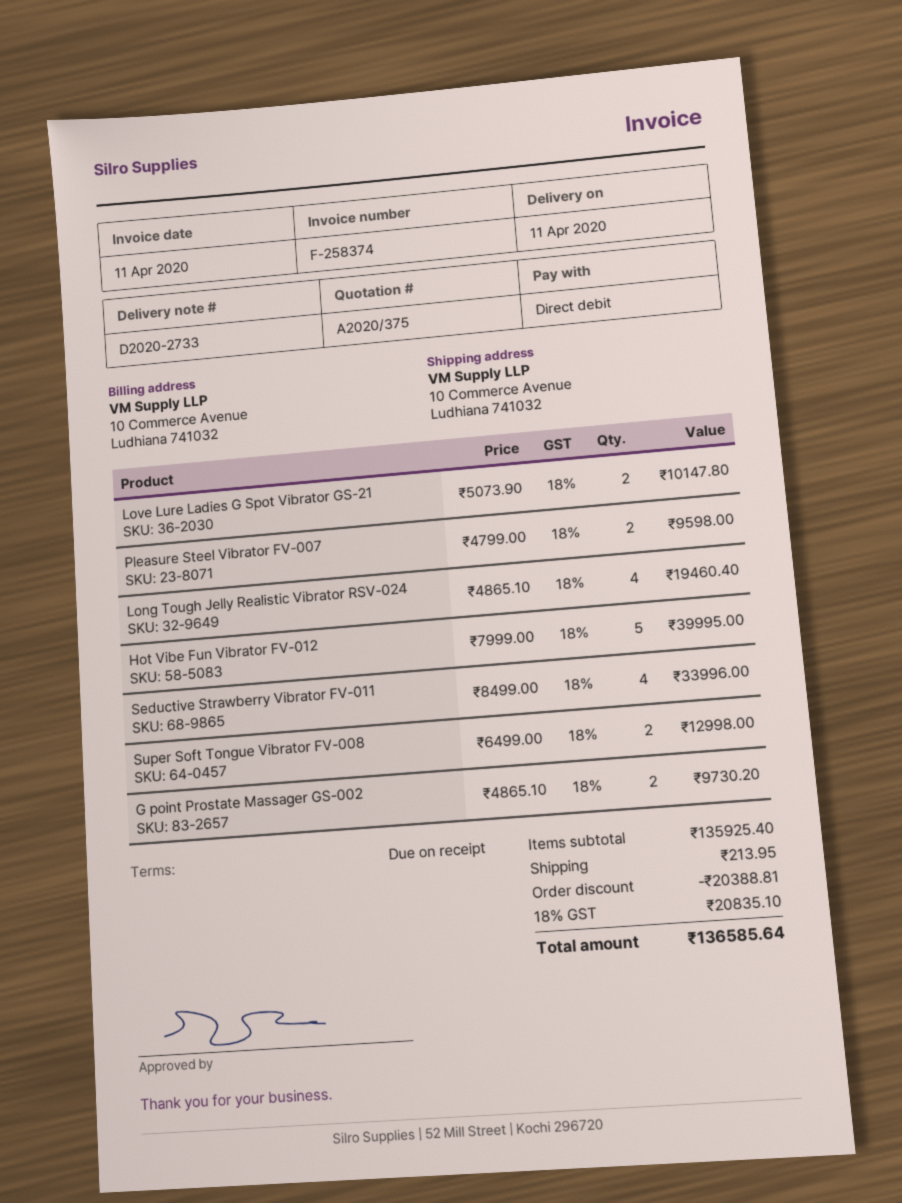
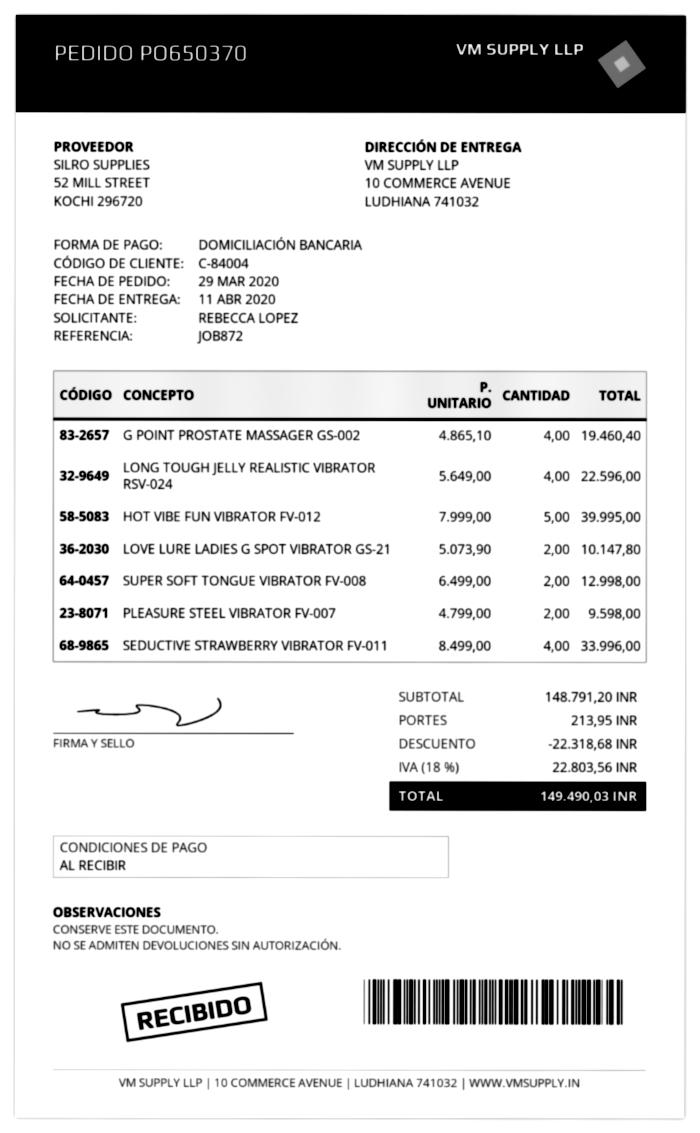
Long Tough Jelly Realistic Vibrator RSV-024: 4 x 4865.10 = 19460.40 -> 4 x 5649.00 = 22596.00
G point Prostate Massager GS-002: 2 x 4865.10 = 9730.20 -> 4 x 4865.10 = 19460.40
subtotal: 135925.40 -> 148791.20
discount: 20388.81 -> 22318.68
tax: 18% = 20835.10 -> 18% = 22803.56
total: 136585.64 -> 149490.03

